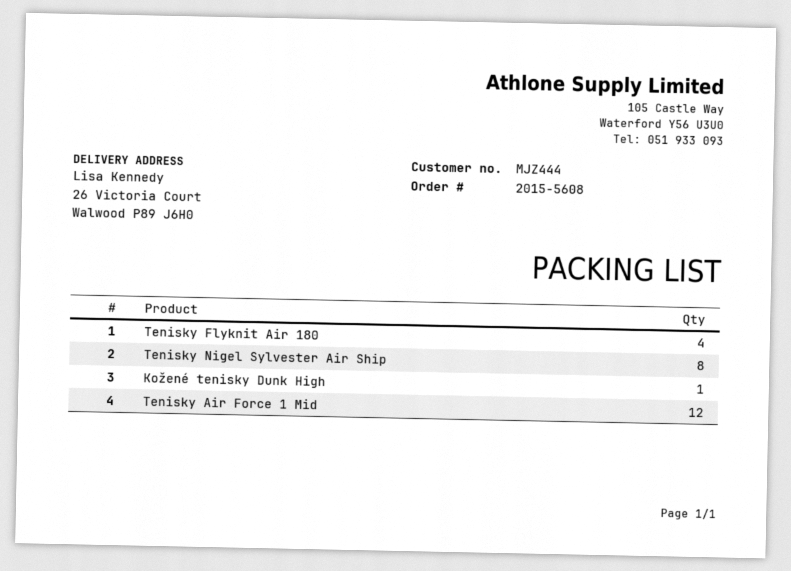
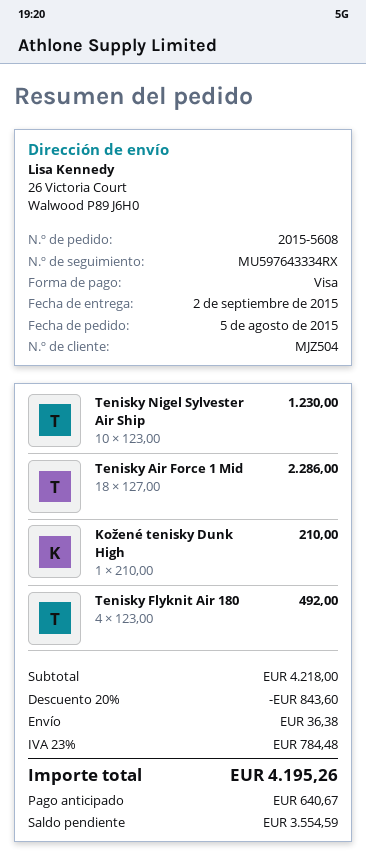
customer number: MJZ444 -> MJZ504
Tenisky Nigel Sylvester Air Ship: 8 -> 10
Tenisky Air Force 1 Mid: 12 -> 18

